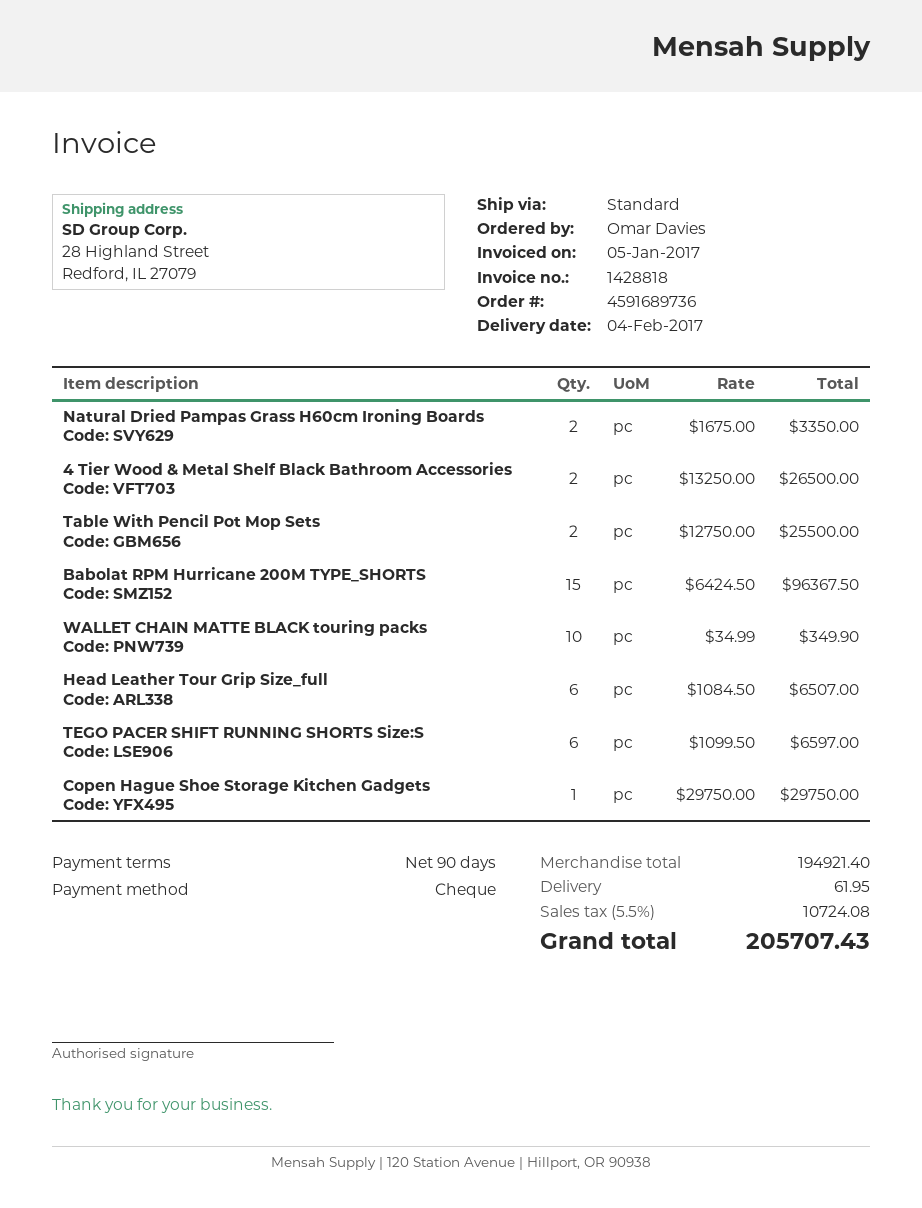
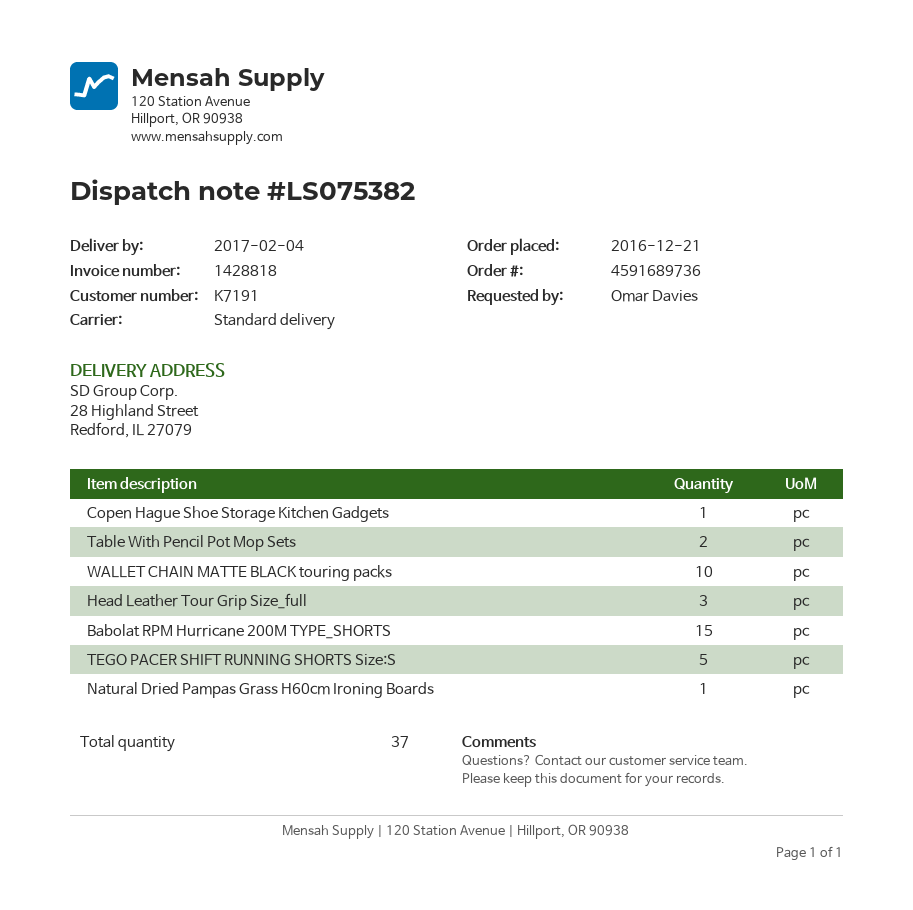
Natural Dried Pampas Grass H60cm Ironing Boards: 2 -> 1
4 Tier Wood & Metal Shelf Black Bathroom Accessories: 2 -> none
Head Leather Tour Grip Size_full: 6 -> 3
TEGO PACER SHIFT RUNNING SHORTS Size:S: 6 -> 5

